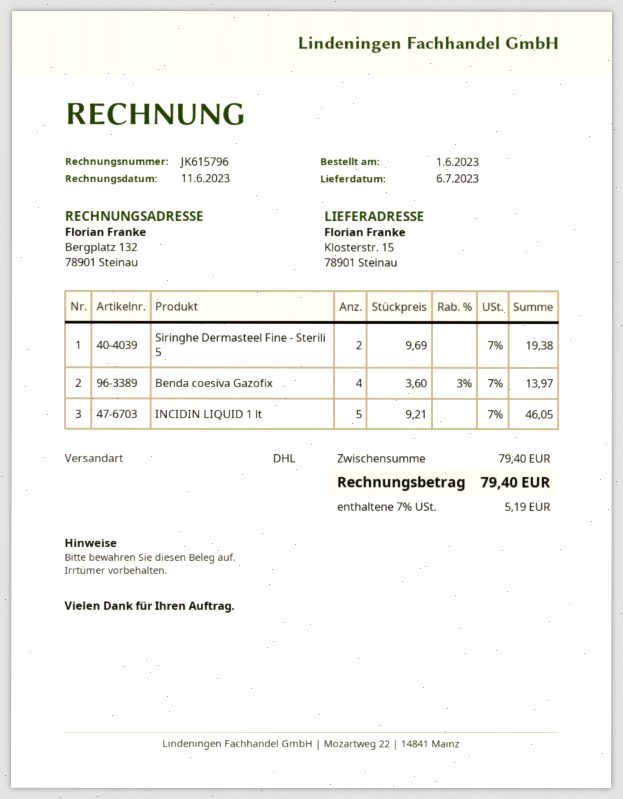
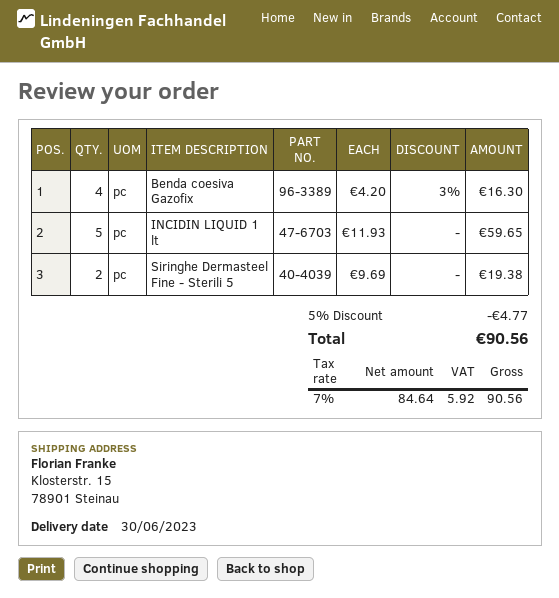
delivery date: 2023-07-06 -> 2023-06-30
Benda coesiva Gazofix: 4 x 3.60 - 3% = 13.97 -> 4 x 4.20 - 3% = 16.30
INCIDIN LIQUID 1 lt: 5 x 9.21 = 46.05 -> 5 x 11.93 = 59.65
discount: none -> 5% = 4.77
tax: 7% = 5.19 -> 7% = 5.92
total: 79.40 -> 90.56

